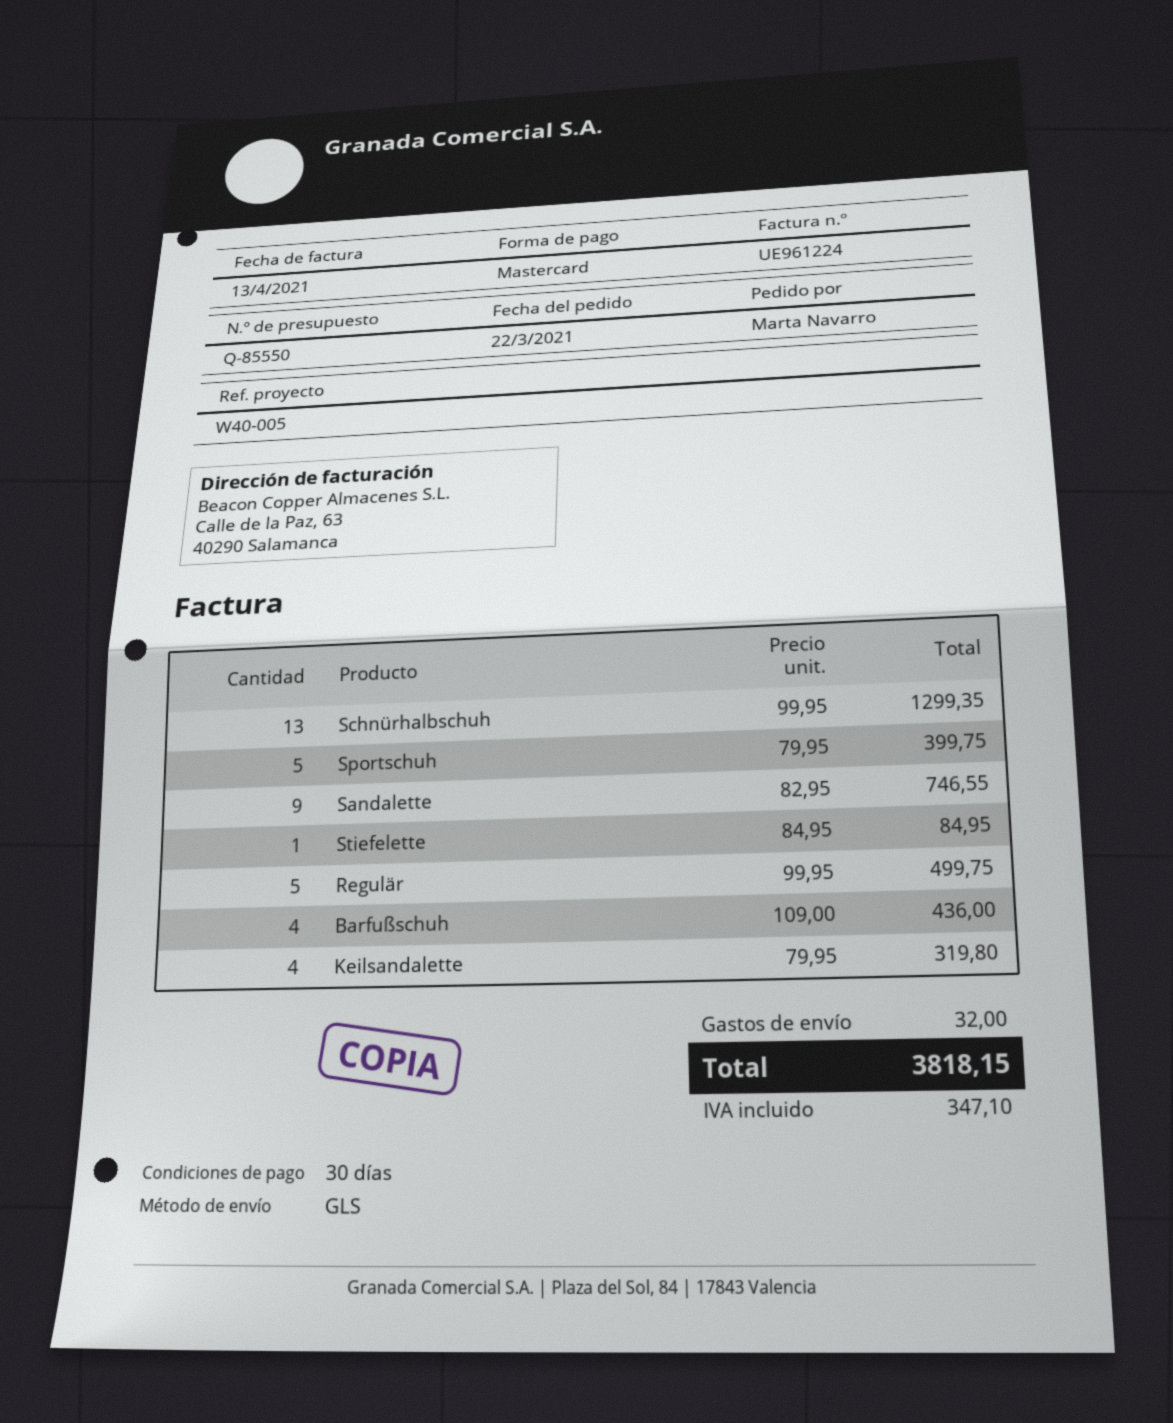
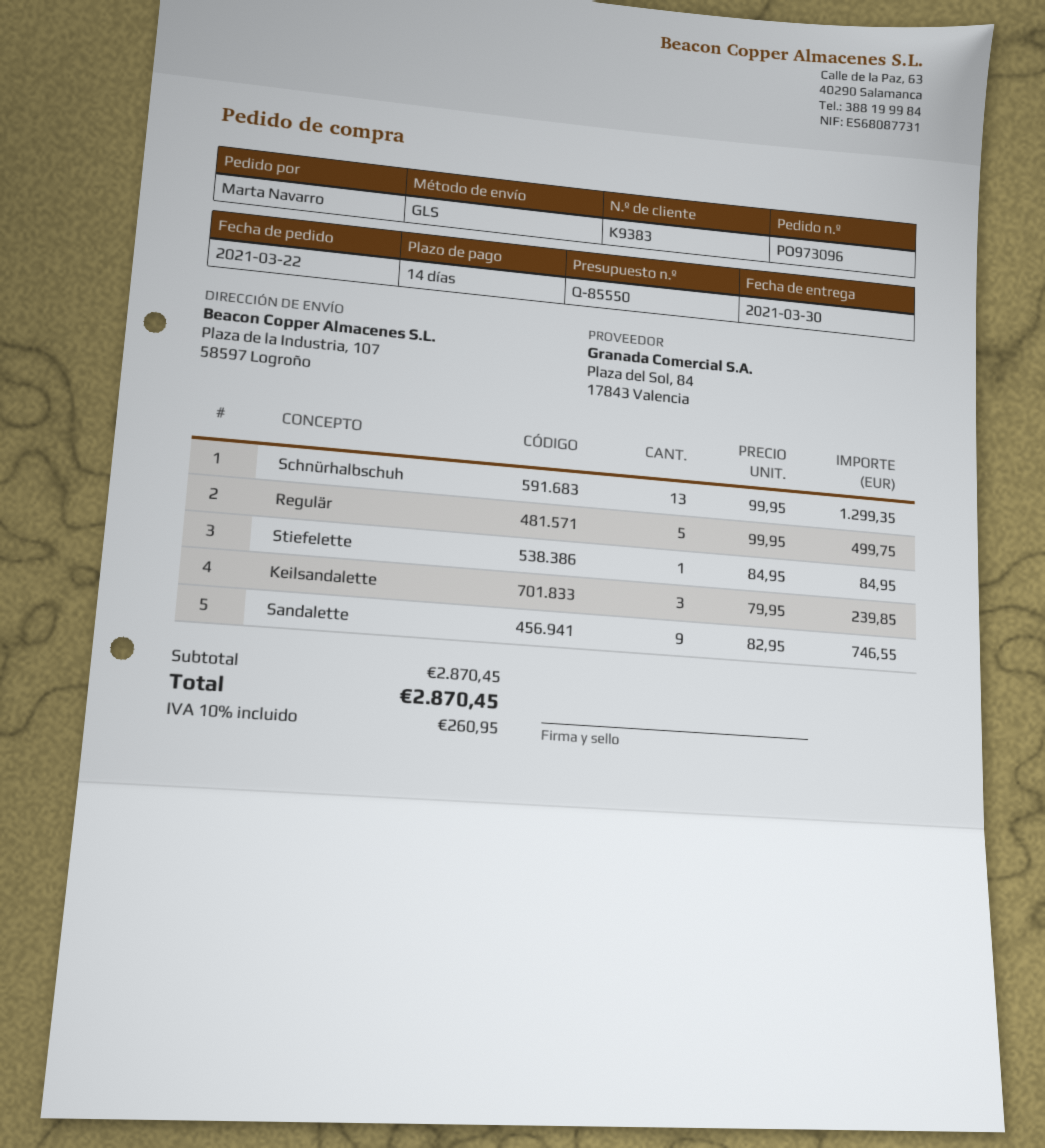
payment terms: 30 days -> 14 days
Sportschuh: 5 x 79.95 = 399.75 -> none
Barfußschuh: 4 x 109.00 = 436.00 -> none
Keilsandalette: 4 x 79.95 = 319.80 -> 3 x 79.95 = 239.85
shipping: 32.00 -> none
tax: 347.10 -> 260.95
total: 3818.15 -> 2870.45

